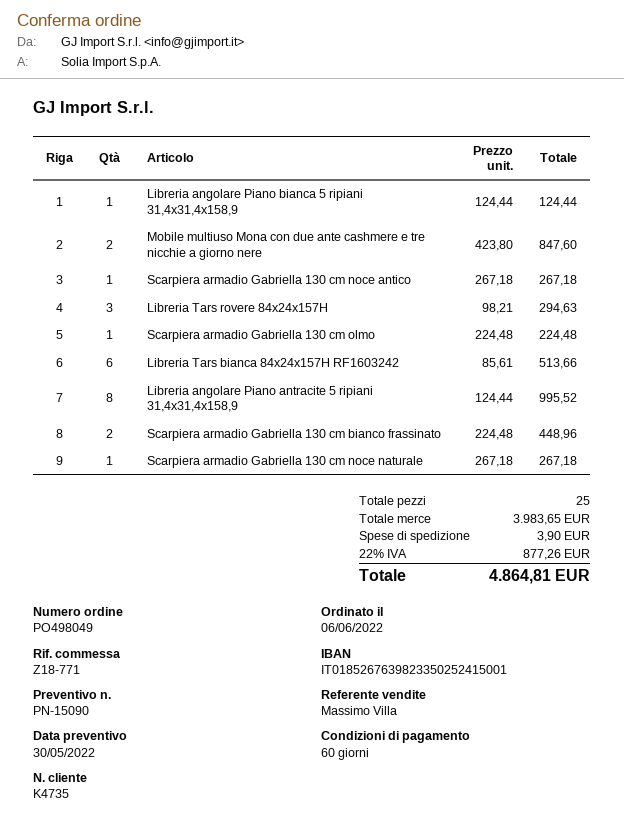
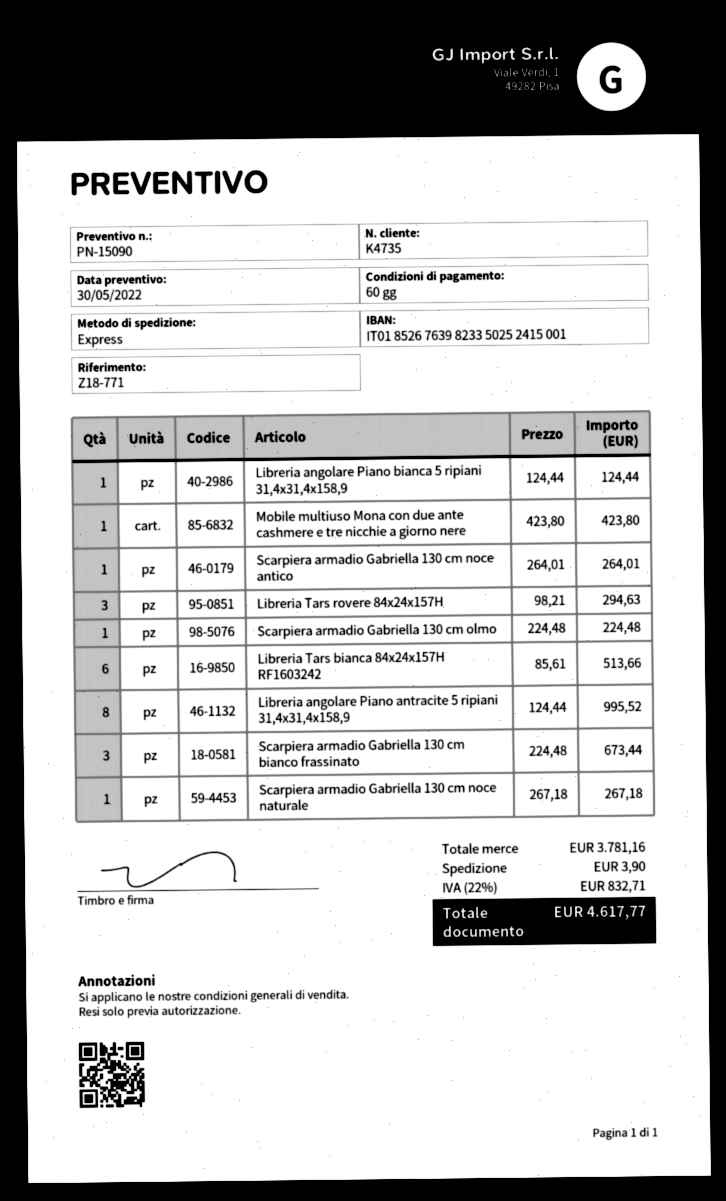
Mobile multiuso Mona con due ante cashmere e tre nicchie a giorno nere: 2 x 423.80 = 847.60 -> 1 x 423.80 = 423.80
Scarpiera armadio Gabriella 130 cm noce antico: 1 x 267.18 = 267.18 -> 1 x 264.01 = 264.01
Scarpiera armadio Gabriella 130 cm bianco frassinato: 2 x 224.48 = 448.96 -> 3 x 224.48 = 673.44
subtotal: 3983.65 -> 3781.16
tax: 22% = 877.26 -> 22% = 832.71
total: 4864.81 -> 4617.77

